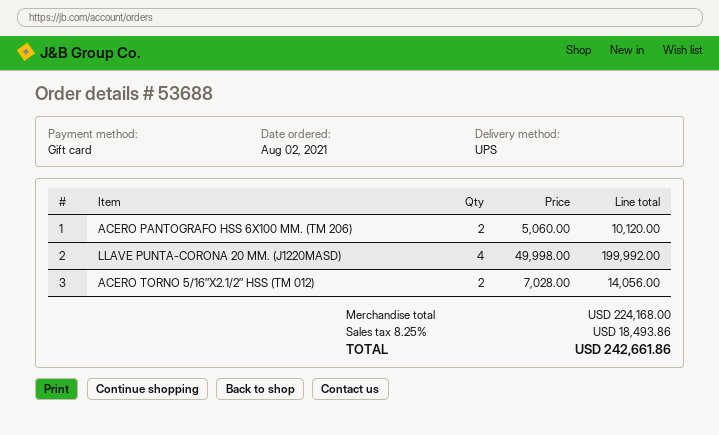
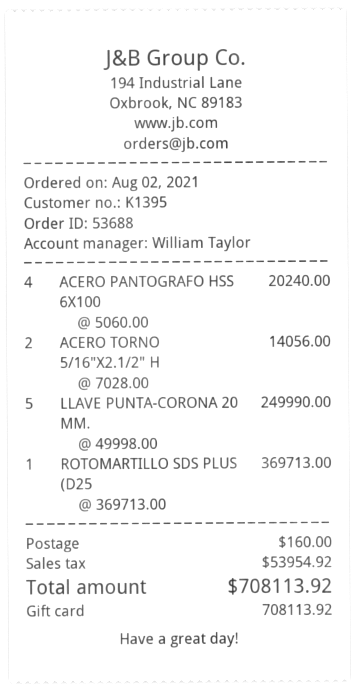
ACERO PANTOGRAFO HSS 6X100 MM. (TM 206): 2 x 5060.00 = 10120.00 -> 4 x 5060.00 = 20240.00
LLAVE PUNTA-CORONA 20 MM. (J1220MASD): 4 x 49998.00 = 199992.00 -> 5 x 49998.00 = 249990.00
ROTOMARTILLO SDS PLUS (D25: none -> 1 x 369713.00 = 369713.00
shipping: none -> 160.00
tax: 18493.86 -> 53954.92
total: 242661.86 -> 708113.92

